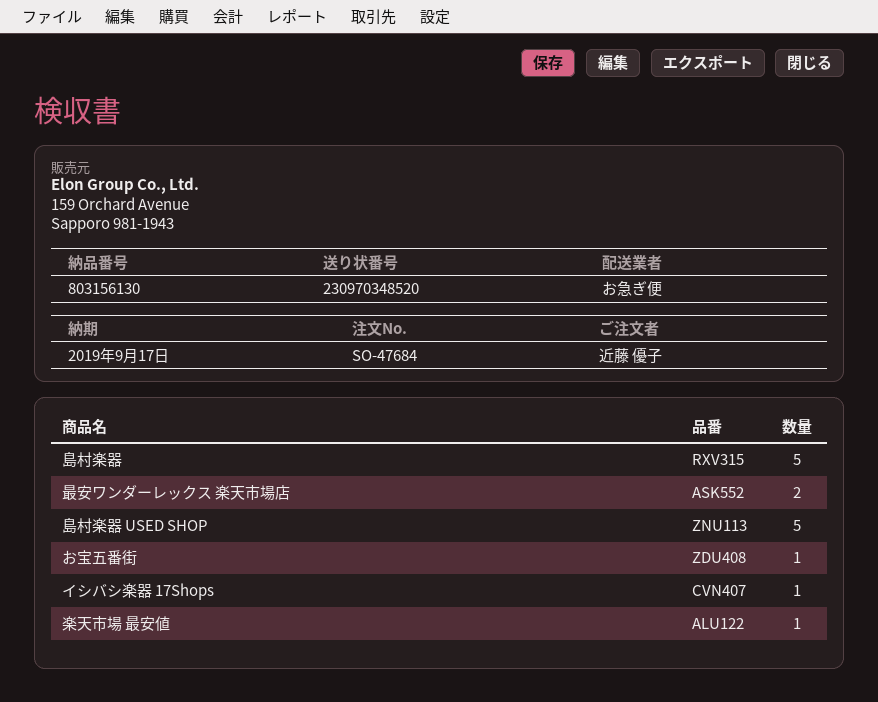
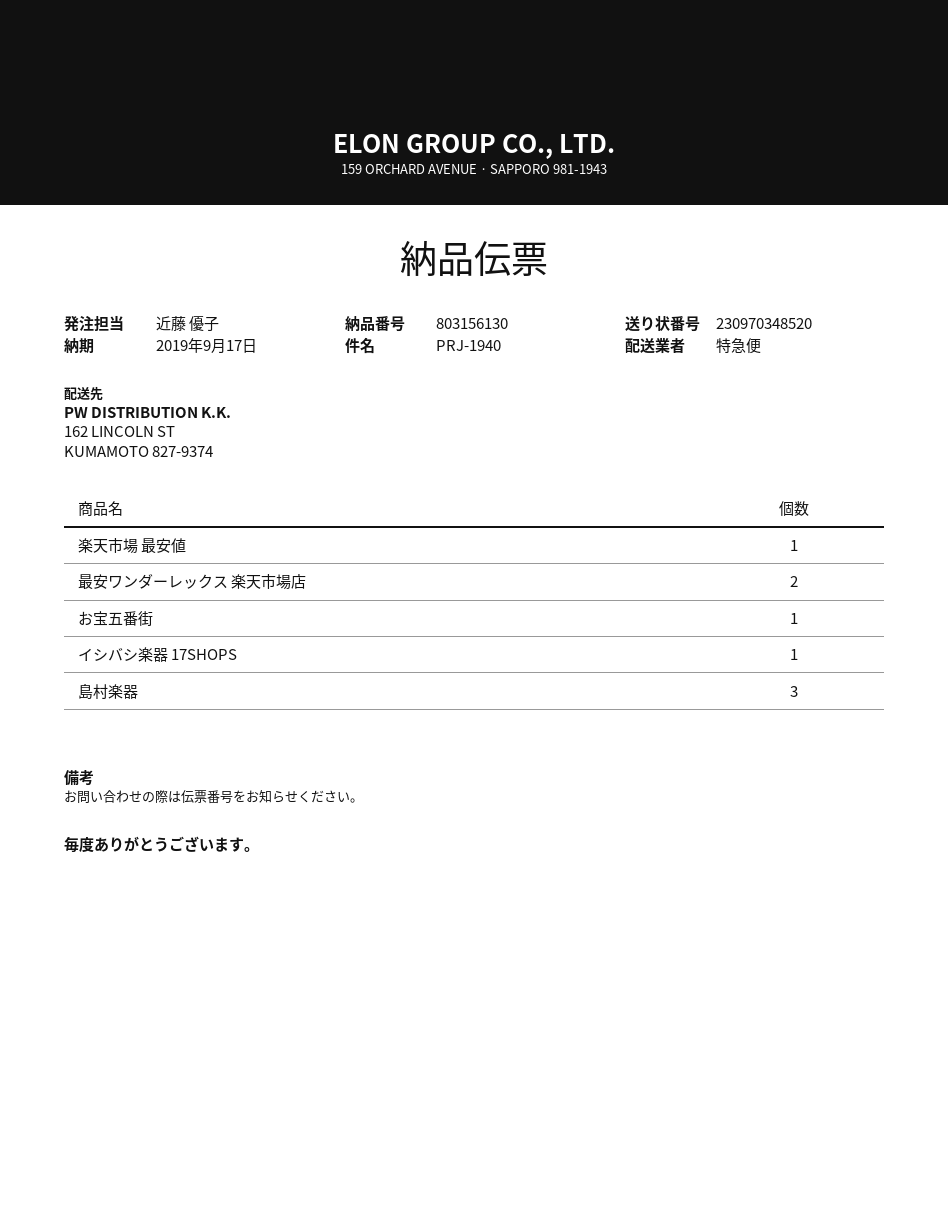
島村楽器: 5 -> 3
島村楽器 USED SHOP: 5 -> none

